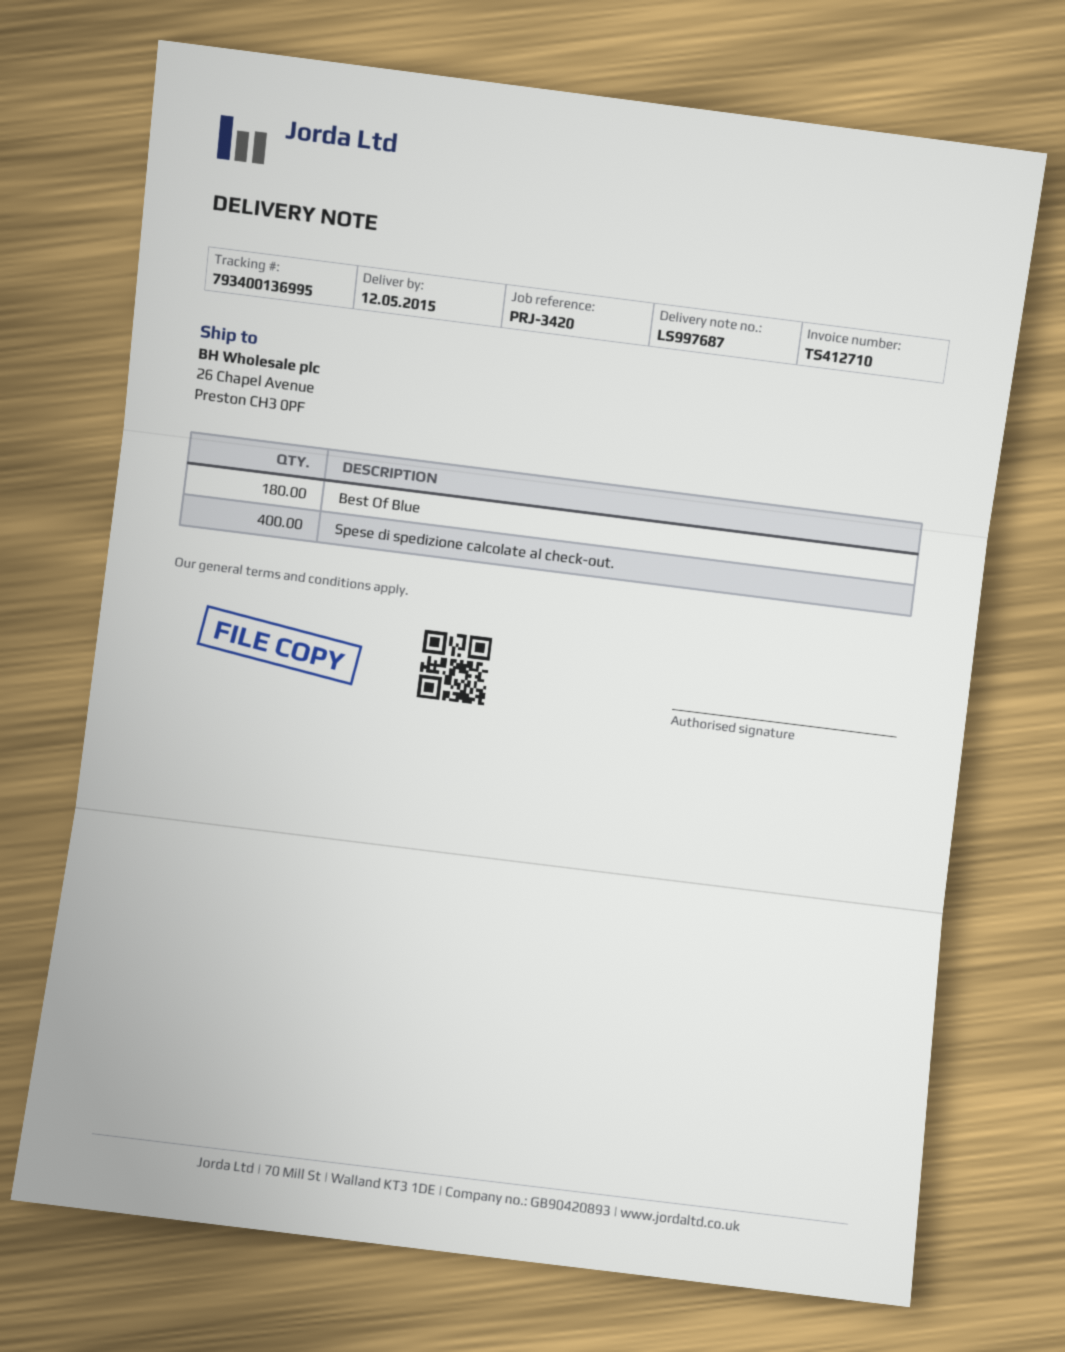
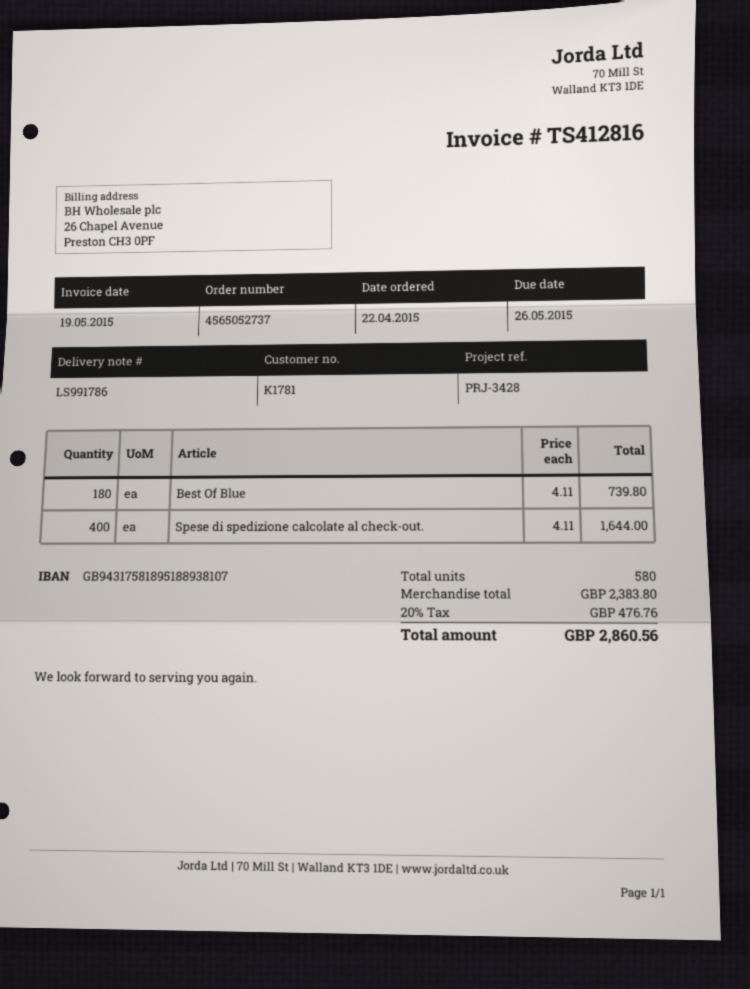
delivery note number: LS997687 -> LS991786
invoice number: TS412710 -> TS412816
reference: PRJ-3420 -> PRJ-3428

